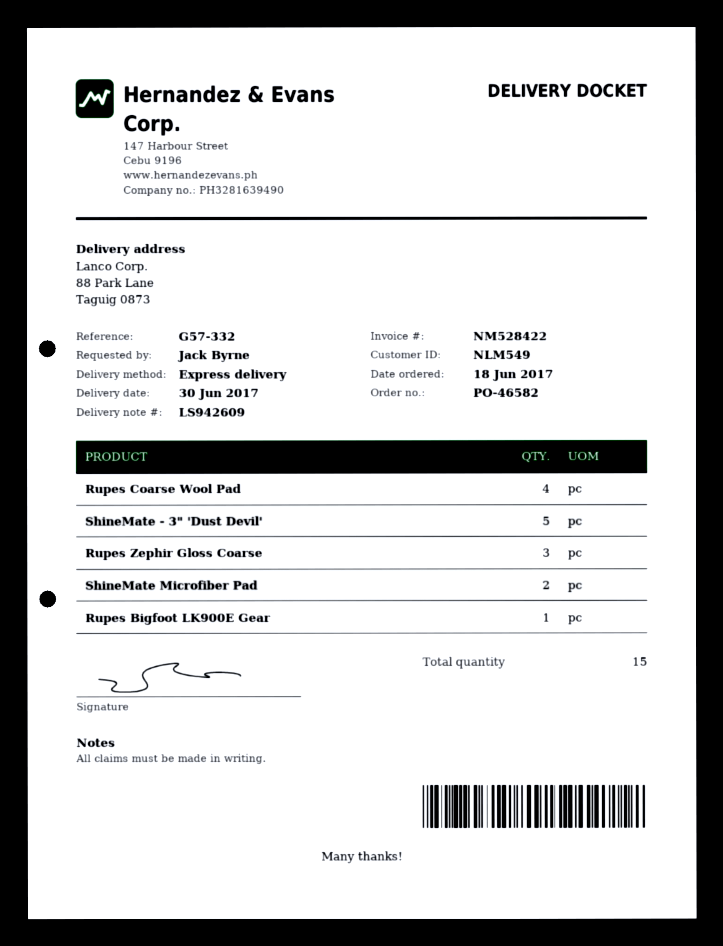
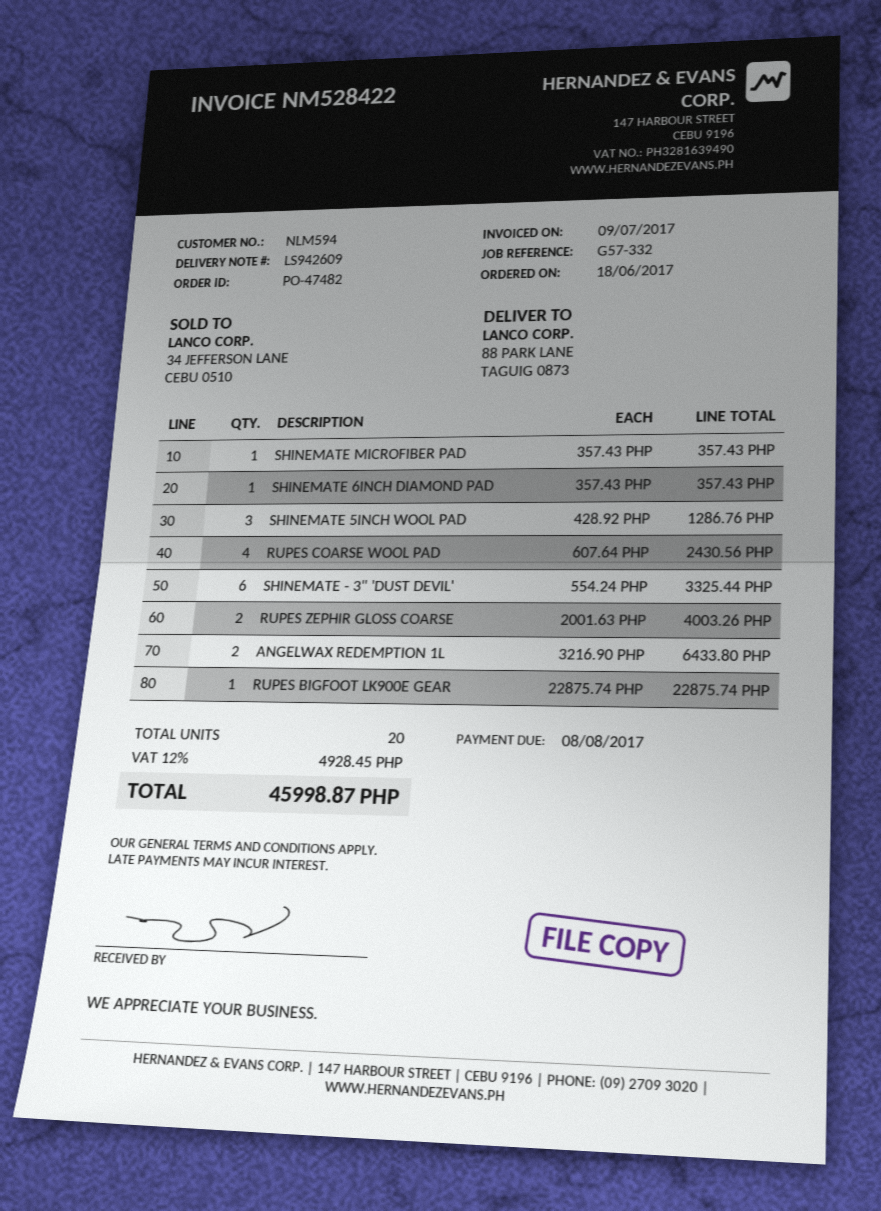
order number: PO-46582 -> PO-47482
customer number: NLM549 -> NLM594
ShineMate - 3" 'Dust Devil': 5 -> 6
Rupes Zephir Gloss Coarse: 3 -> 2
ShineMate Microfiber Pad: 2 -> 1
SHINEMATE 6INCH DIAMOND PAD: none -> 1
SHINEMATE 5INCH WOOL PAD: none -> 3
ANGELWAX REDEMPTION 1L: none -> 2
total quantity: 15 -> 20

